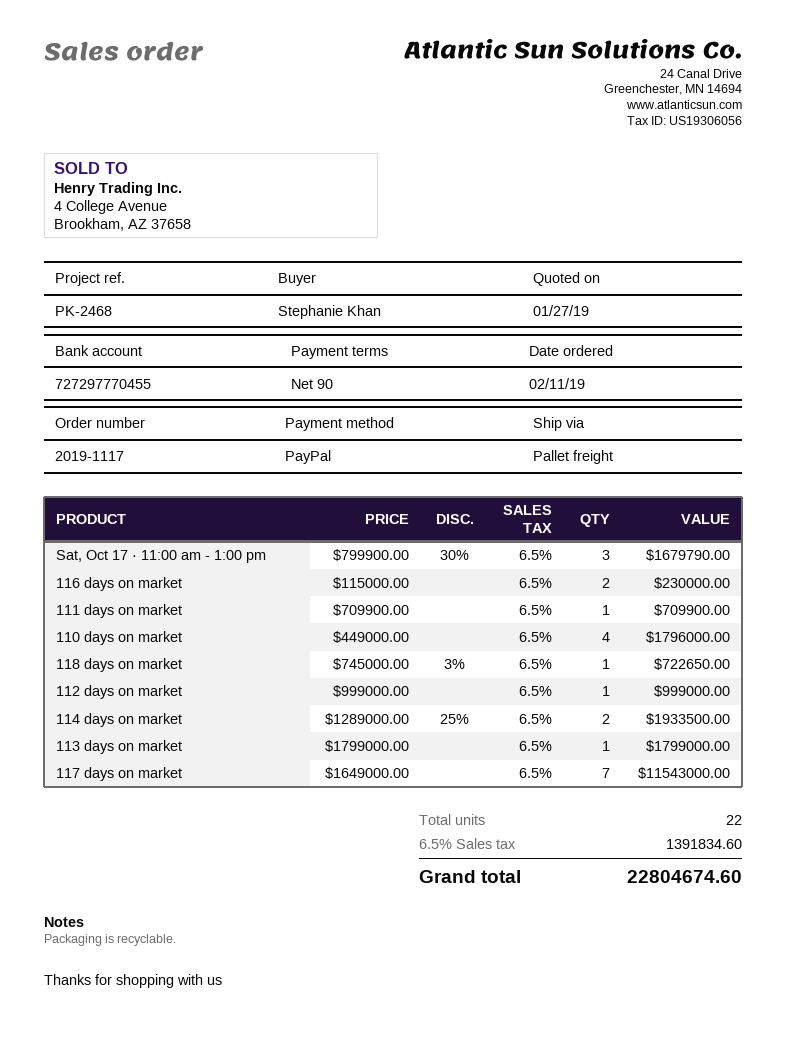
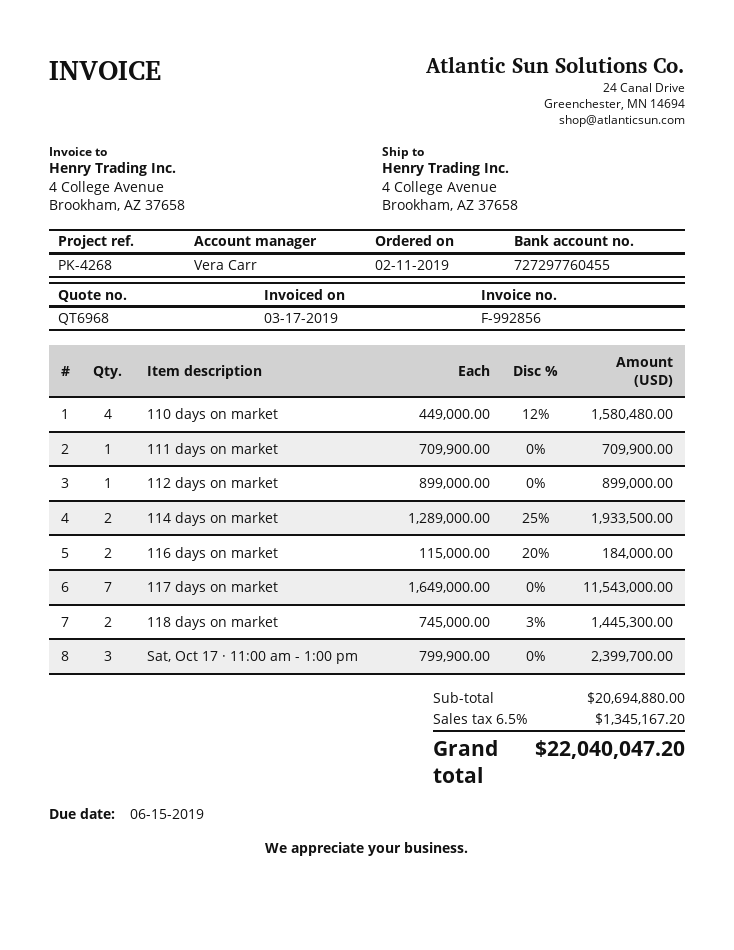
reference: PK-2468 -> PK-4268
bank account: 727297770455 -> 727297760455
Sat, Oct 17 · 11:00 am - 1:00 pm: 3 x 799900.00 - 30% = 1679790.00 -> 3 x 799900.00 = 2399700.00
116 days on market: 2 x 115000.00 = 230000.00 -> 2 x 115000.00 - 20% = 184000.00
110 days on market: 4 x 449000.00 = 1796000.00 -> 4 x 449000.00 - 12% = 1580480.00
118 days on market: 1 x 745000.00 - 3% = 722650.00 -> 2 x 745000.00 - 3% = 1445300.00
112 days on market: 1 x 999000.00 = 999000.00 -> 1 x 899000.00 = 899000.00
113 days on market: 1 x 1799000.00 = 1799000.00 -> none
tax: 6.5% = 1391834.60 -> 6.5% = 1345167.20
total: 22804674.60 -> 22040047.20

